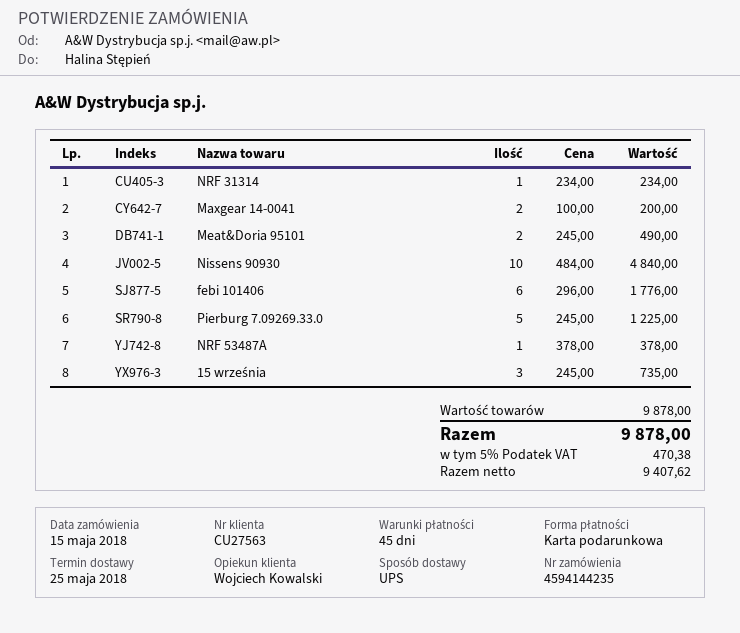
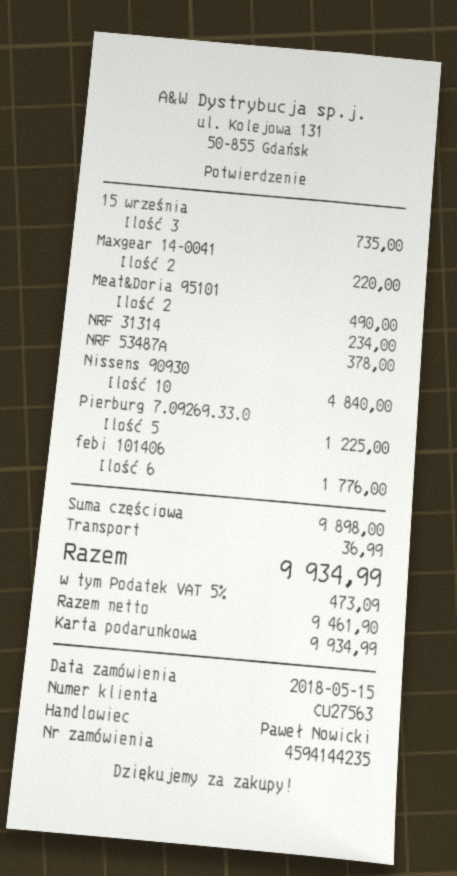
sales rep: Wojciech Kowalski -> Paweł Nowicki
Maxgear 14-0041: 2 for 200.00 -> 2 for 220.00
subtotal: 9878.00 -> 9898.00
shipping: none -> 36.99
net: 9407.62 -> 9461.90
tax: 5% = 470.38 -> 5% = 473.09
total: 9878.00 -> 9934.99

